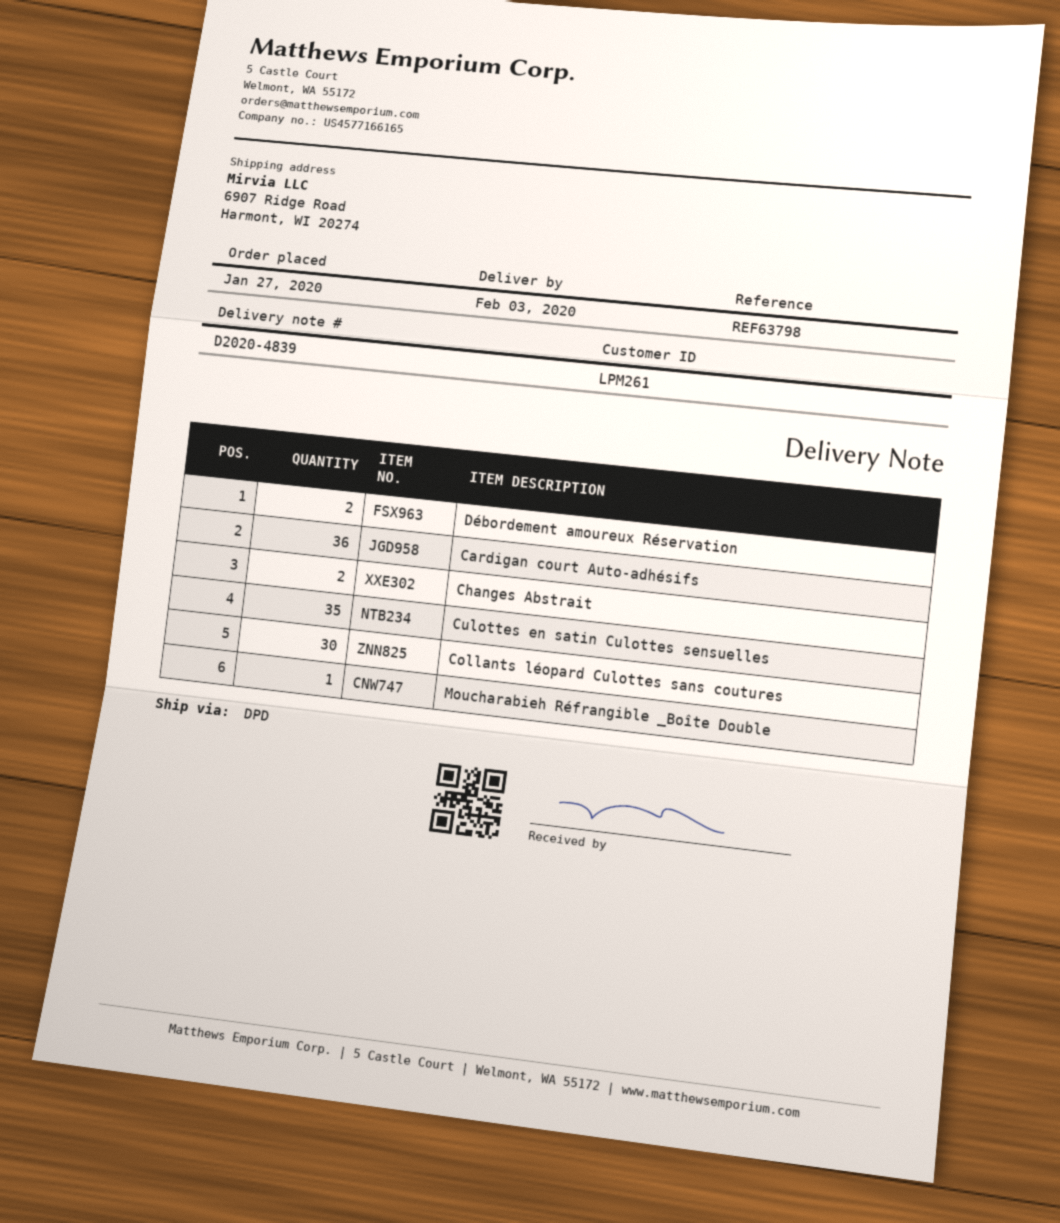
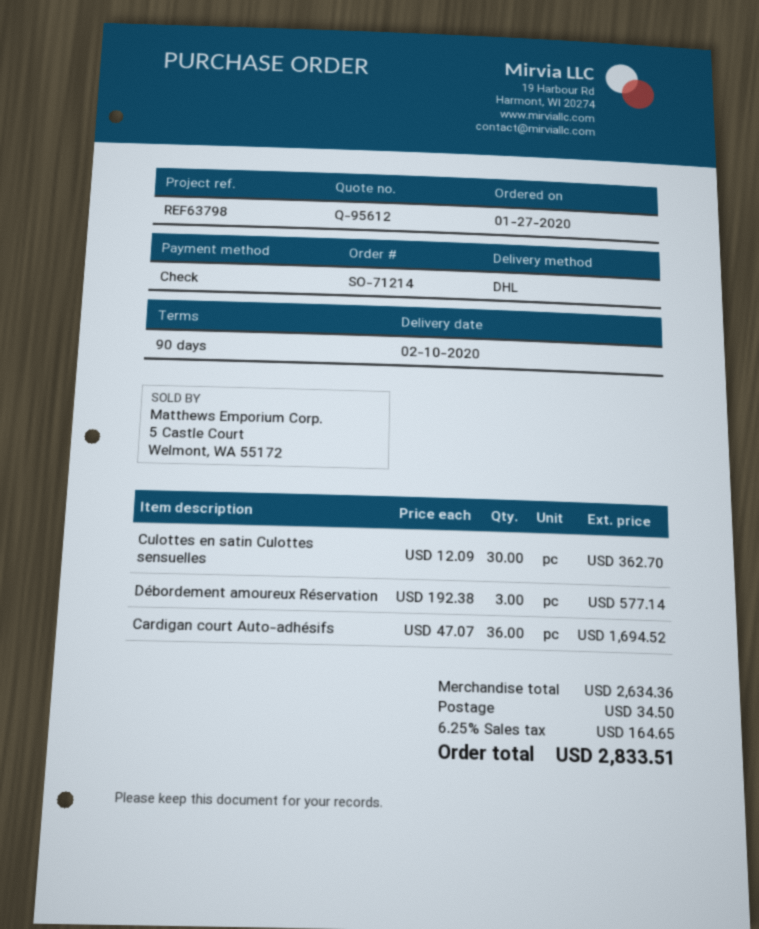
delivery date: 2020-02-03 -> 2020-02-10
shipping method: DPD -> DHL
Débordement amoureux Réservation: 2 -> 3
Changes Abstrait: 2 -> none
Culottes en satin Culottes sensuelles: 35 -> 30
Collants léopard Culottes sans coutures: 30 -> none
Moucharabieh Réfrangible _Boîte Double: 1 -> none

